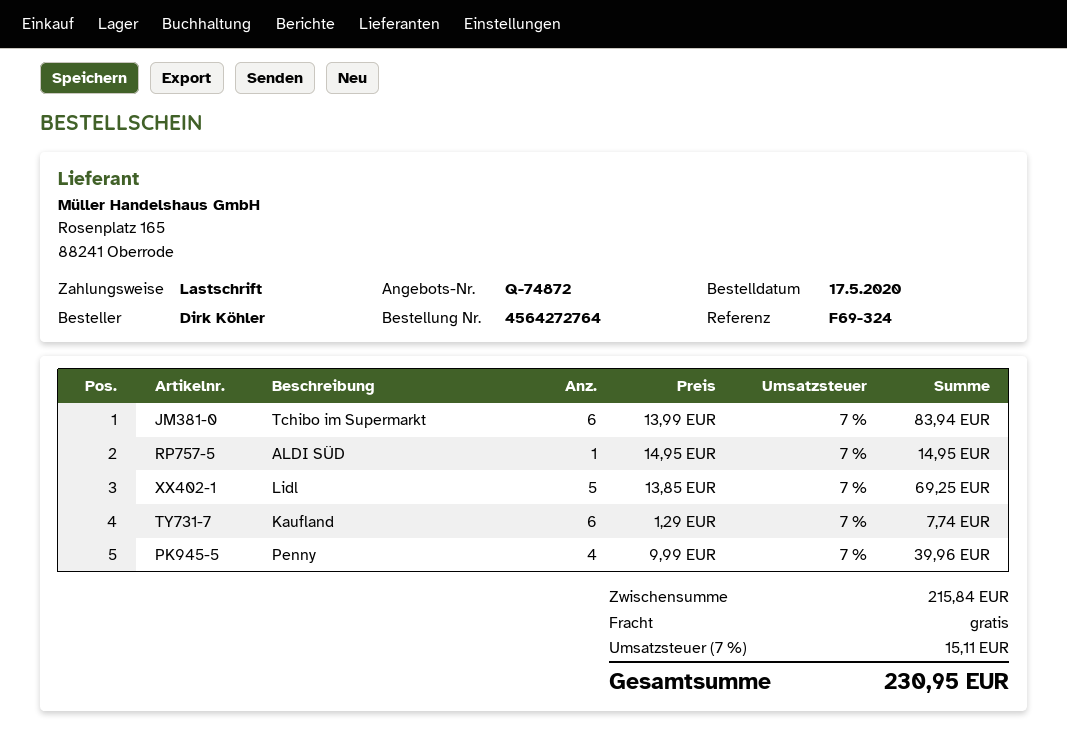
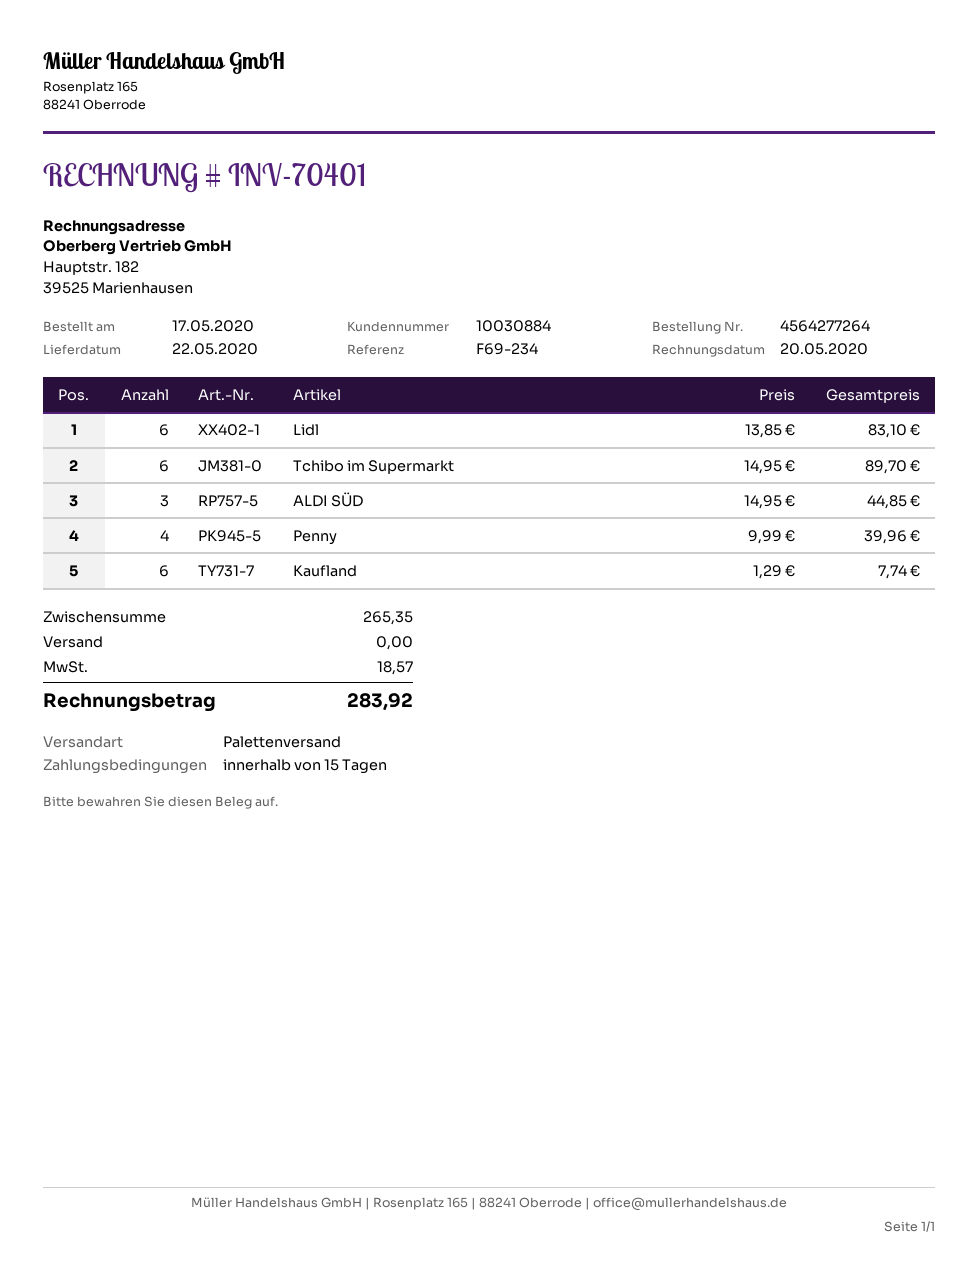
order number: 4564272764 -> 4564277264
reference: F69-324 -> F69-234
Tchibo im Supermarkt: 6 x 13.99 = 83.94 -> 6 x 14.95 = 89.70
ALDI SÜD: 1 x 14.95 = 14.95 -> 3 x 14.95 = 44.85
Lidl: 5 x 13.85 = 69.25 -> 6 x 13.85 = 83.10
subtotal: 215.84 -> 265.35
tax: 15.11 -> 18.57
total: 230.95 -> 283.92

